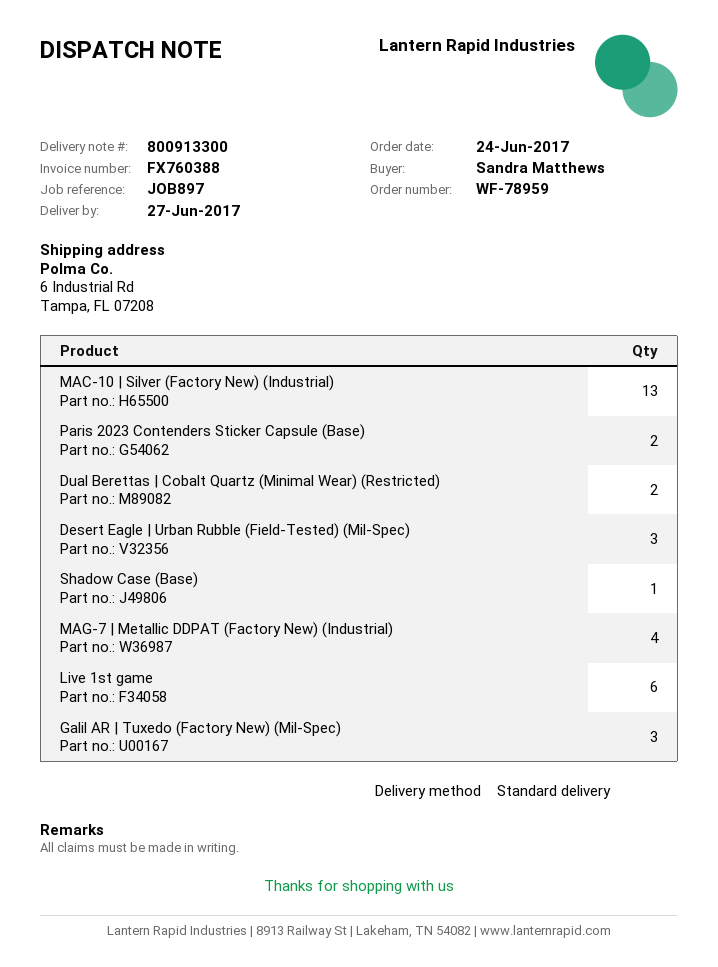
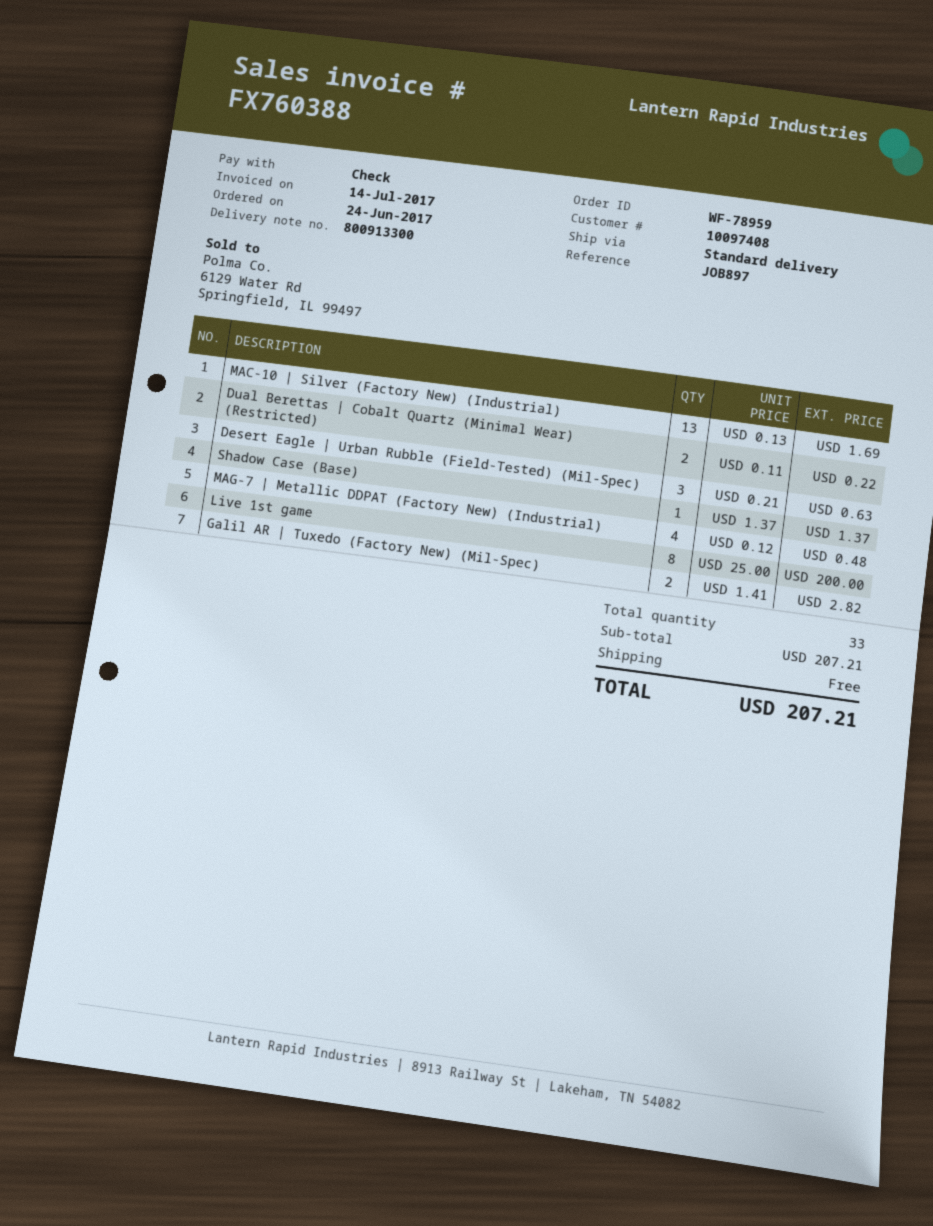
Paris 2023 Contenders Sticker Capsule (Base): 2 -> none
Live 1st game: 6 -> 8
Galil AR | Tuxedo (Factory New) (Mil-Spec): 3 -> 2

